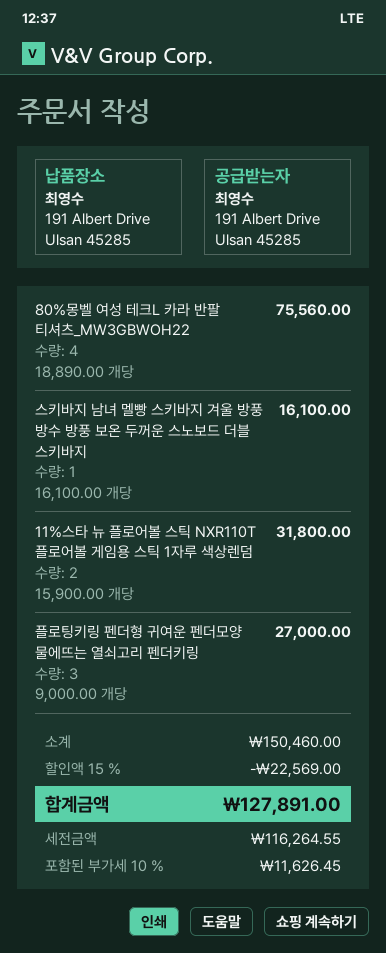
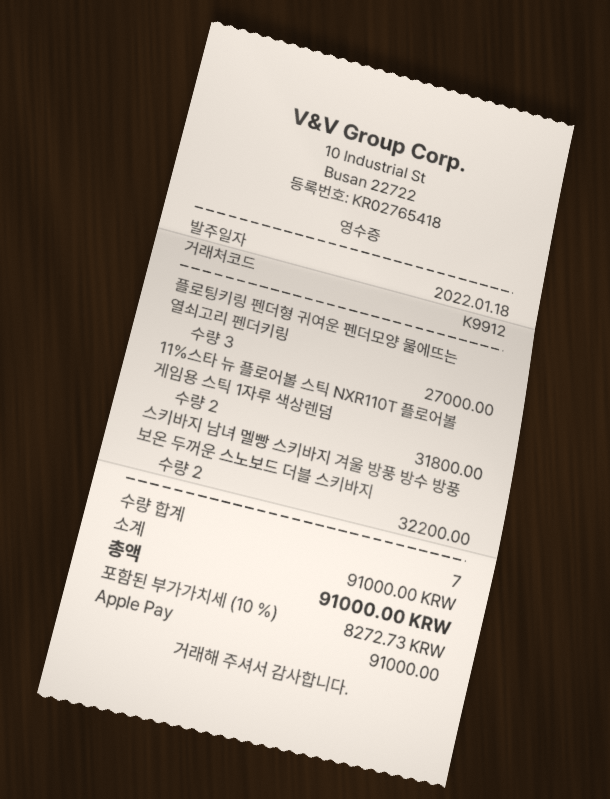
80%몽벨 여성 테크L 카라 반팔 티셔츠_MW3GBWOH22: 4 for 75560.00 -> none
스키바지 남녀 멜빵 스키바지 겨울 방풍 방수 방풍 보온 두꺼운 스노보드 더블 스키바지: 1 for 16100.00 -> 2 for 32200.00
subtotal: 150460.00 -> 91000.00
discount: 15% = 22569.00 -> none
tax: 10% = 11626.45 -> 10% = 8272.73
total: 127891.00 -> 91000.00

